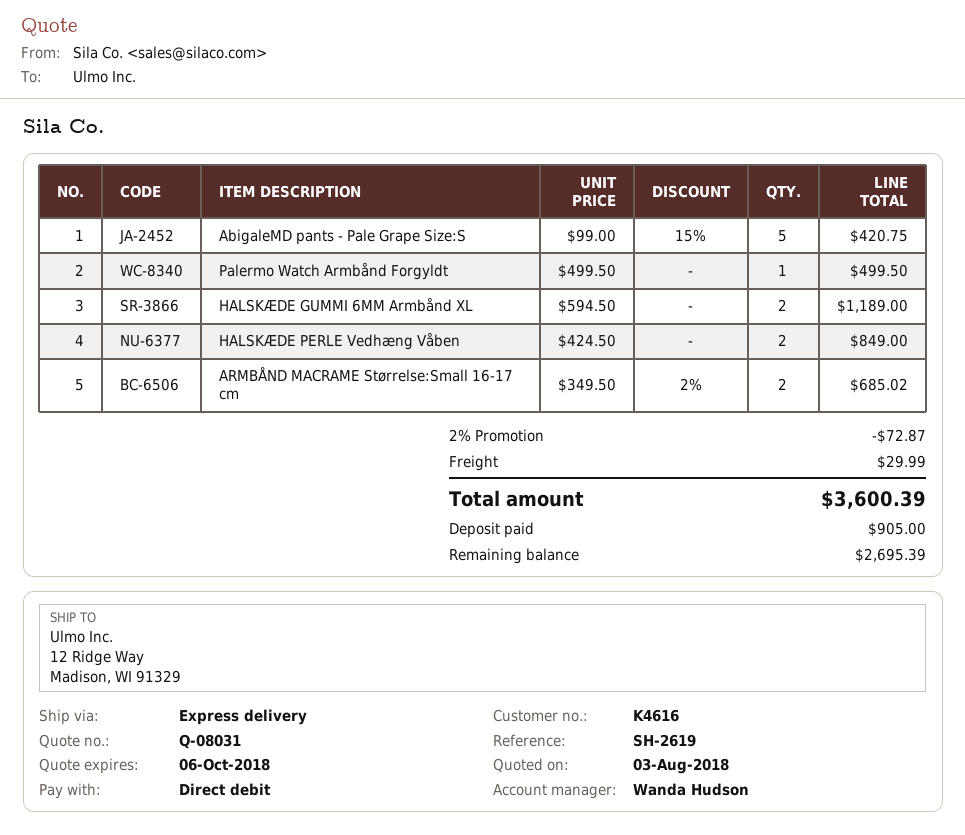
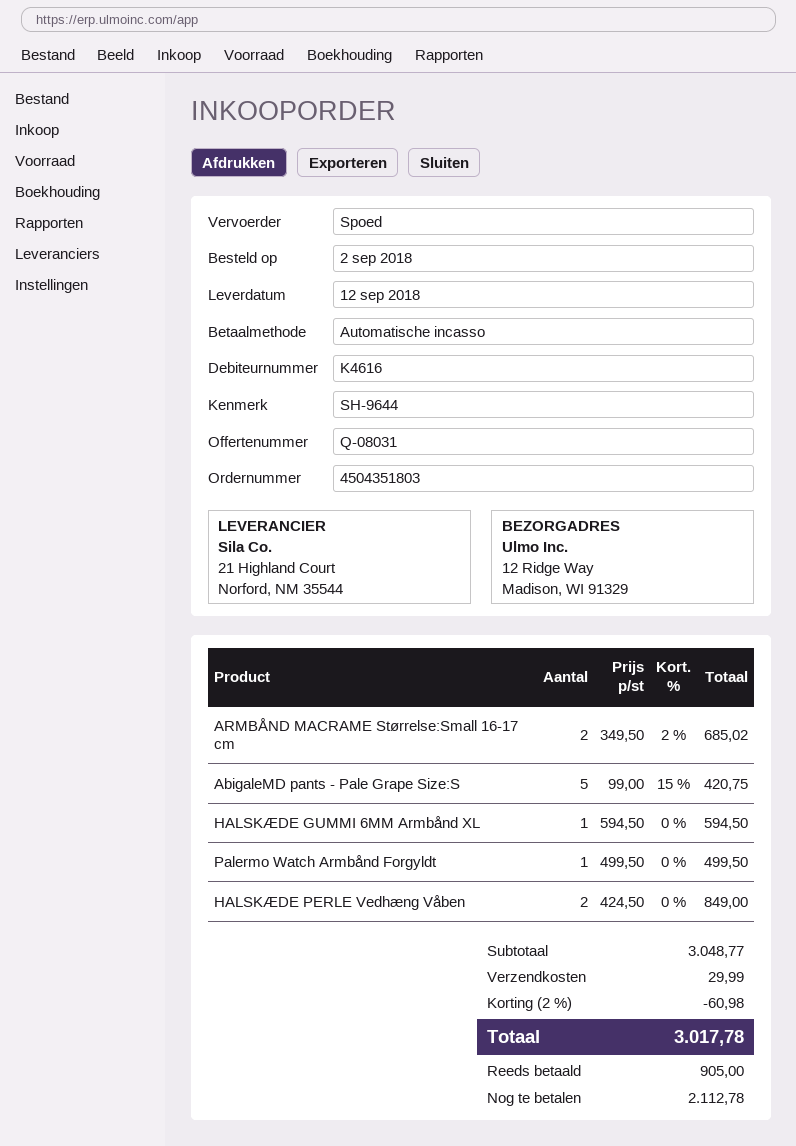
reference: SH-2619 -> SH-9644
HALSKÆDE GUMMI 6MM Armbånd XL: 2 x 594.50 = 1189.00 -> 1 x 594.50 = 594.50
discount: 2% = 72.87 -> 2% = 60.98
total: 3600.39 -> 3017.78
balance: 2695.39 -> 2112.78

